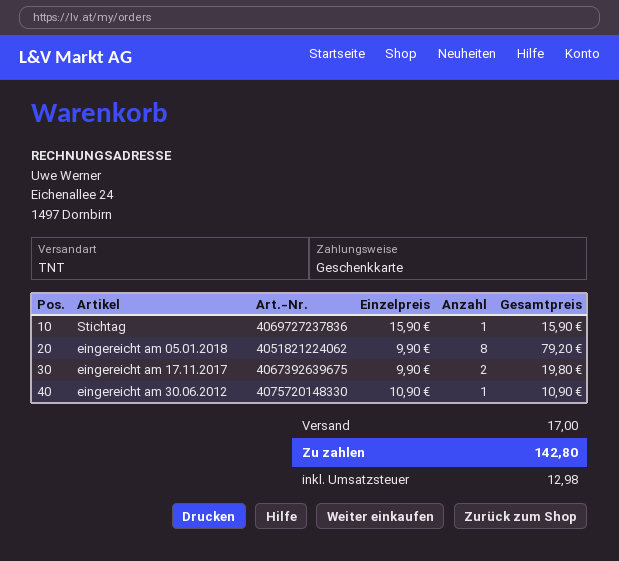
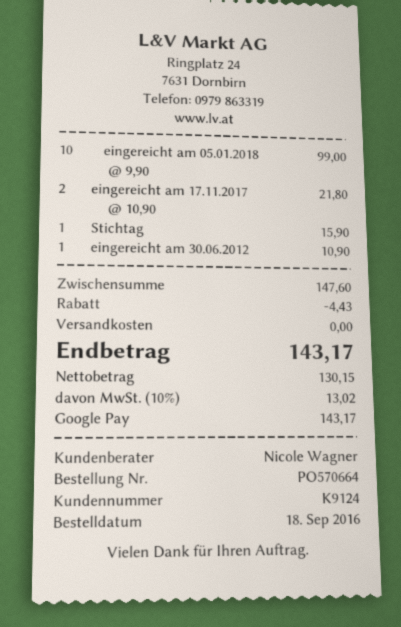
payment method: gift card -> Google Pay
eingereicht am 05.01.2018: 8 x 9.90 = 79.20 -> 10 x 9.90 = 99.00
eingereicht am 17.11.2017: 2 x 9.90 = 19.80 -> 2 x 10.90 = 21.80
discount: none -> 4.43
shipping: 17.00 -> 0.00
tax: 12.98 -> 13.02
total: 142.80 -> 143.17

